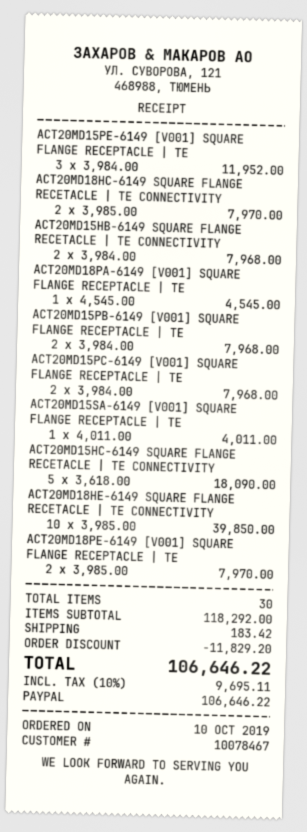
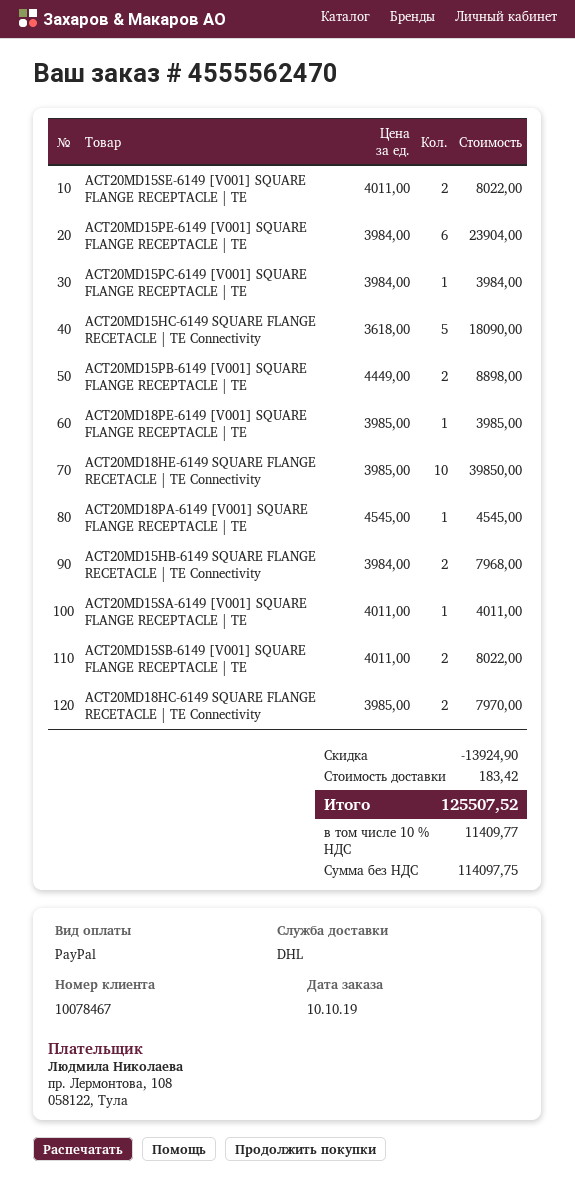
ACT20MD15PE-6149 [V001] SQUARE FLANGE RECEPTACLE | TE: 3 x 3984.00 = 11952.00 -> 6 x 3984.00 = 23904.00
ACT20MD15PB-6149 [V001] SQUARE FLANGE RECEPTACLE | TE: 2 x 3984.00 = 7968.00 -> 2 x 4449.00 = 8898.00
ACT20MD15PC-6149 [V001] SQUARE FLANGE RECEPTACLE | TE: 2 x 3984.00 = 7968.00 -> 1 x 3984.00 = 3984.00
ACT20MD18PE-6149 [V001] SQUARE FLANGE RECEPTACLE | TE: 2 x 3985.00 = 7970.00 -> 1 x 3985.00 = 3985.00
ACT20MD15SE-6149 [V001] SQUARE FLANGE RECEPTACLE | TE: none -> 2 x 4011.00 = 8022.00
ACT20MD15SB-6149 [V001] SQUARE FLANGE RECEPTACLE | TE: none -> 2 x 4011.00 = 8022.00
discount: 11829.20 -> 13924.90
tax: 10% = 9695.11 -> 10% = 11409.77
total: 106646.22 -> 125507.52

